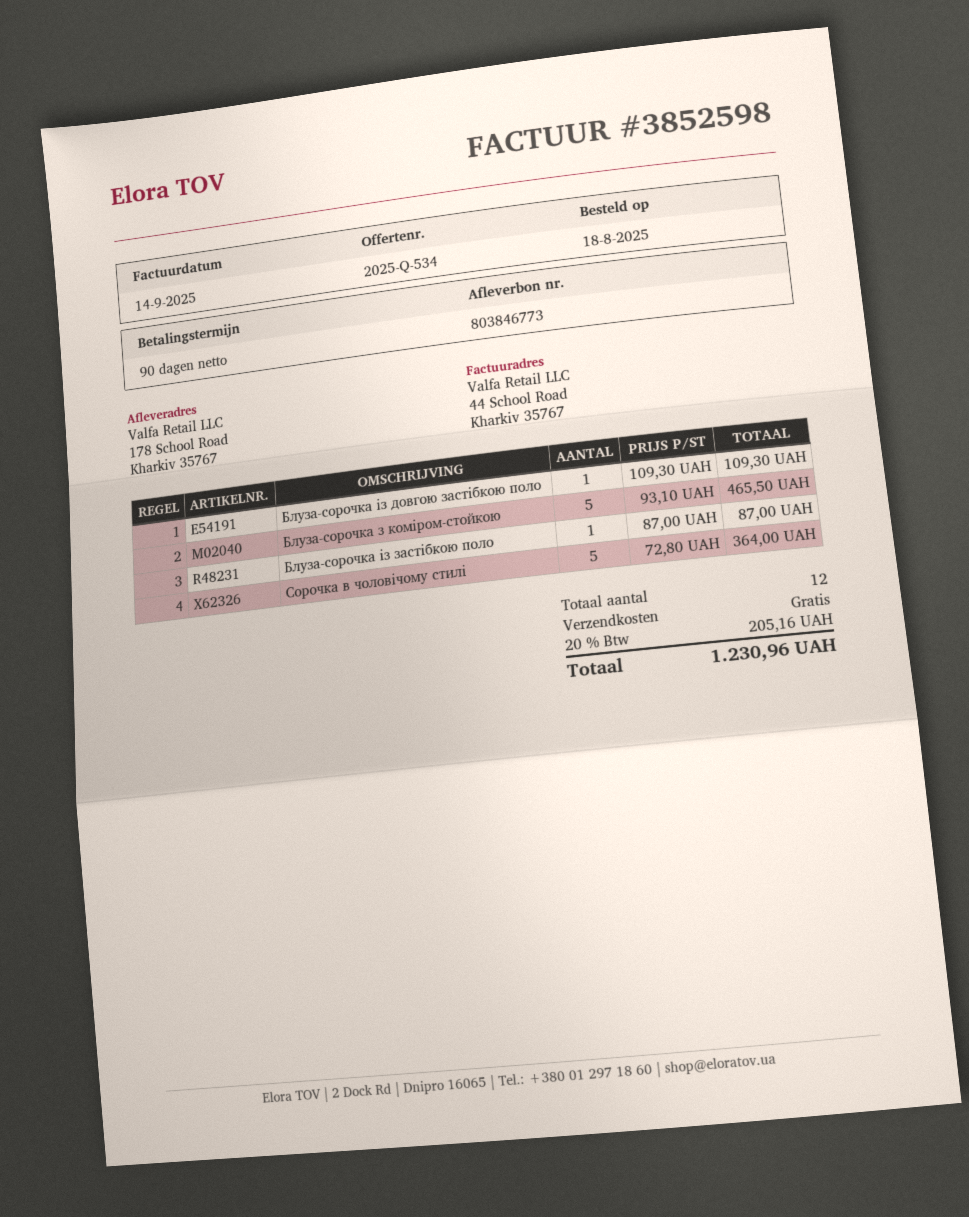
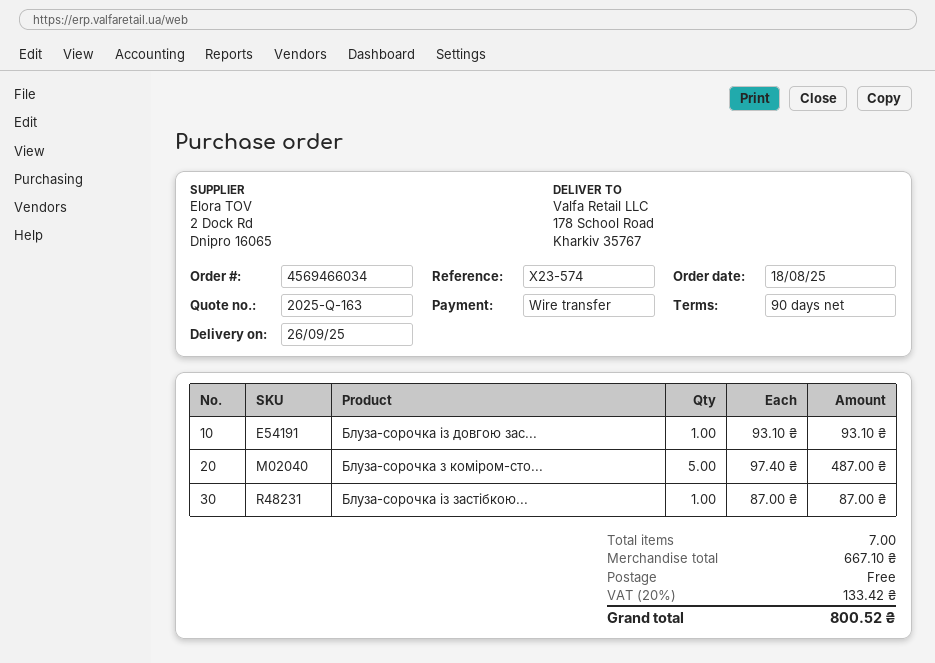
quote number: 2025-Q-534 -> 2025-Q-163
Блуза-сорочка із довгою застібкою поло: 1 x 109.30 = 109.30 -> 1 x 93.10 = 93.10
Блуза-сорочка з коміром-стойкою: 5 x 93.10 = 465.50 -> 5 x 97.40 = 487.00
Сорочка в чоловічому стилі: 5 x 72.80 = 364.00 -> none
total quantity: 12 -> 7
tax: 20% = 205.16 -> 20% = 133.42
total: 1230.96 -> 800.52

